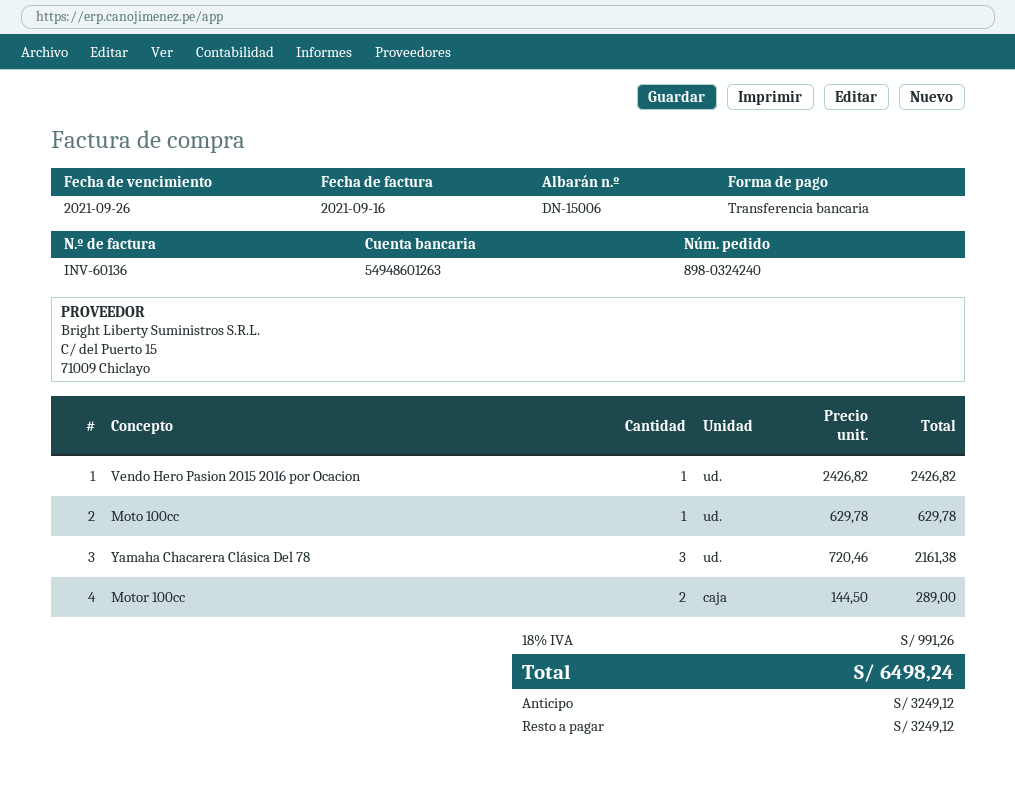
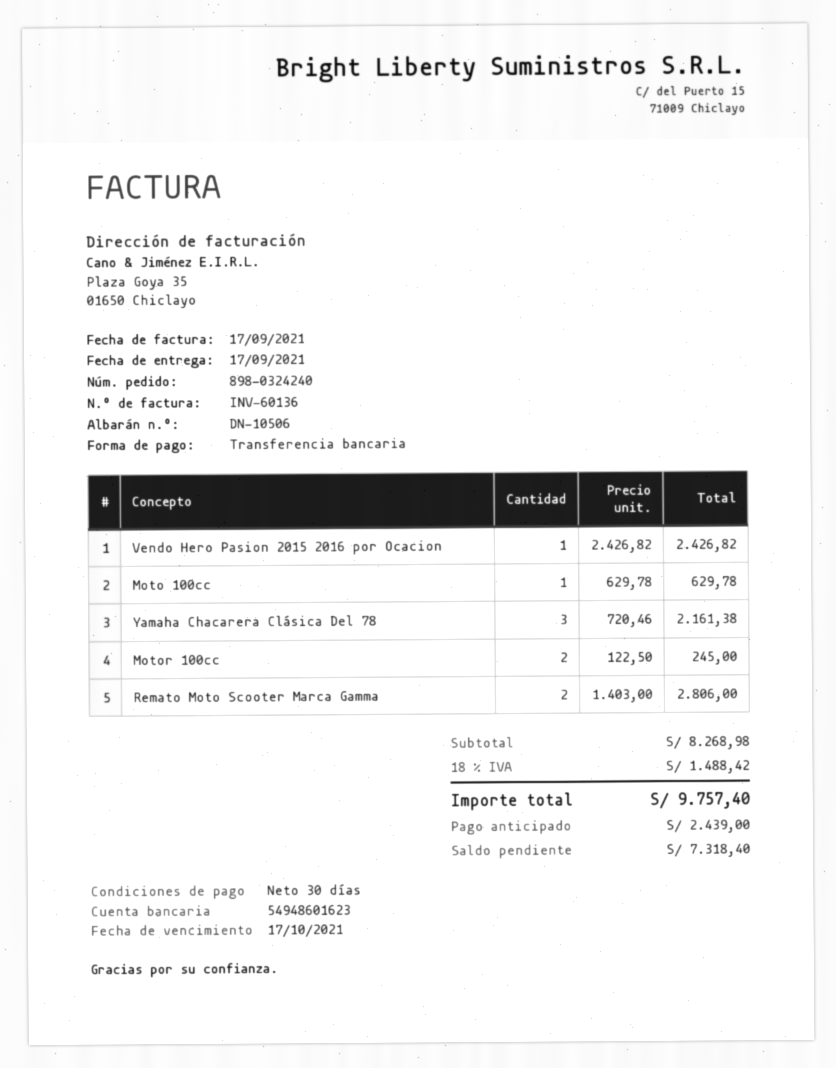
delivery note number: DN-15006 -> DN-10506
invoice date: 2021-09-16 -> 2021-09-17
due date: 2021-09-26 -> 2021-10-17
bank account: 54948601263 -> 54948601623
Motor 100cc: 2 x 144.50 = 289.00 -> 2 x 122.50 = 245.00
Remato Moto Scooter Marca Gamma: none -> 2 x 1403.00 = 2806.00
tax: 18% = 991.26 -> 18% = 1488.42
total: 6498.24 -> 9757.40
deposit: 3249.12 -> 2439.00
balance: 3249.12 -> 7318.40

